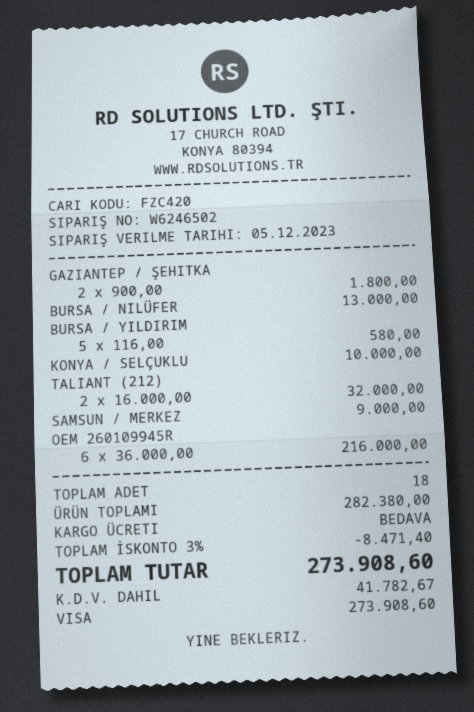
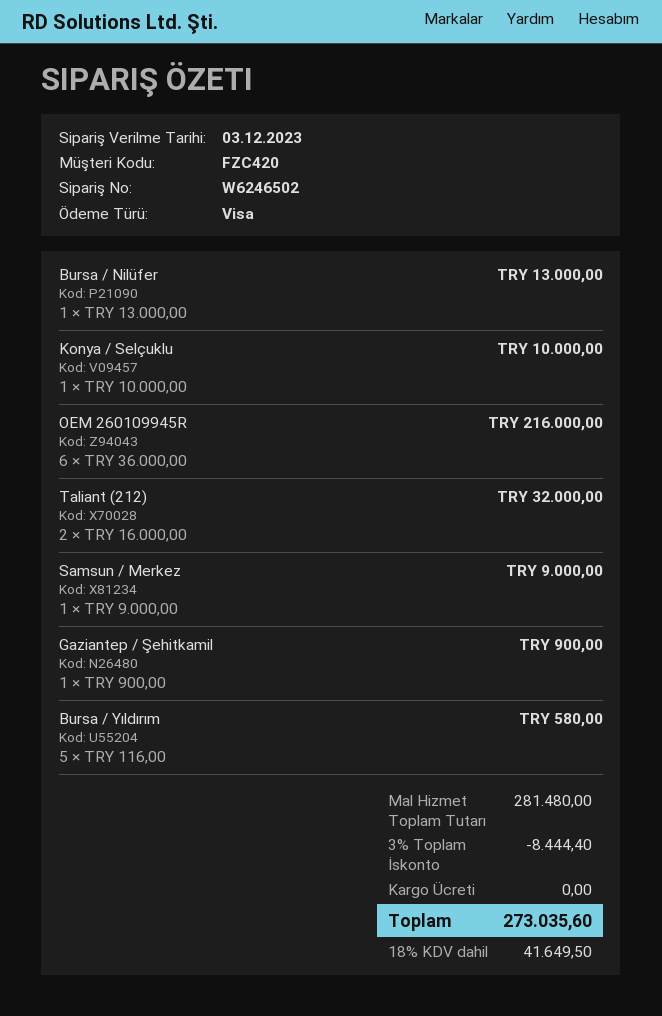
order date: 2023-12-05 -> 2023-12-03
GAZIANTEP / ŞEHITKA: 2 x 900.00 = 1800.00 -> 1 x 900.00 = 900.00
subtotal: 282380.00 -> 281480.00
discount: 3% = 8471.40 -> 3% = 8444.40
tax: 41782.67 -> 41649.50
total: 273908.60 -> 273035.60

